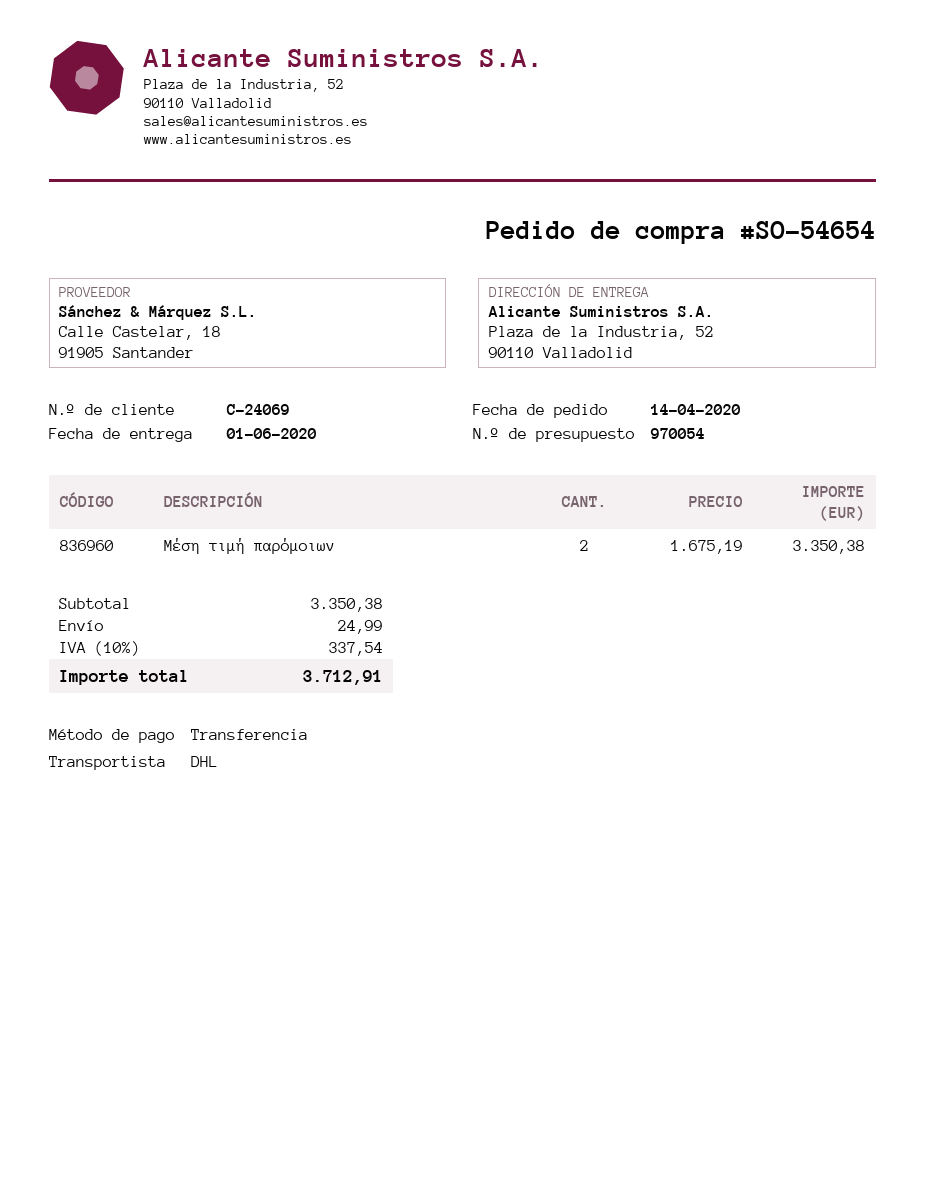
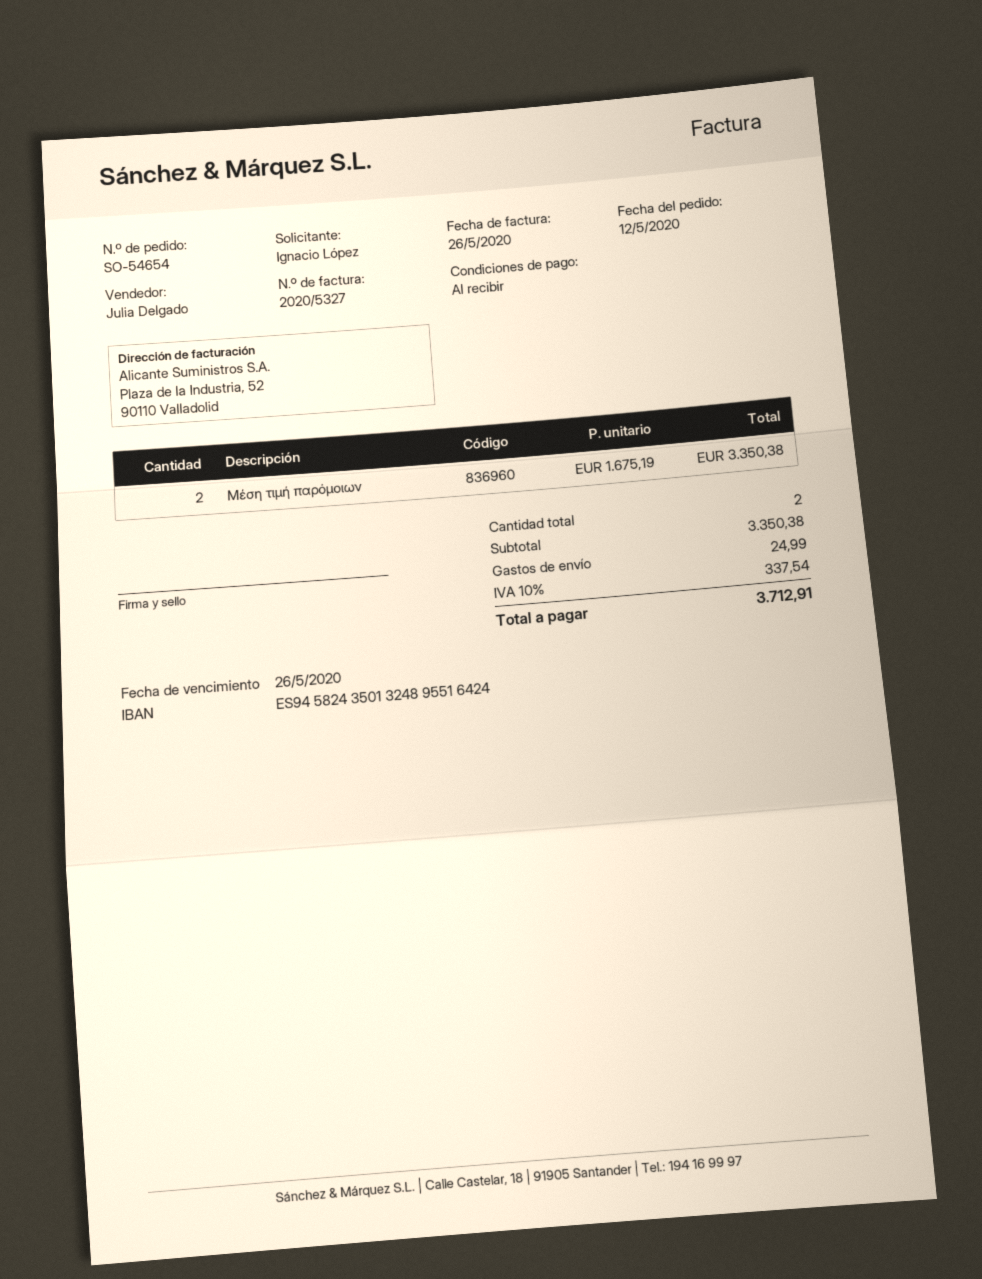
order date: 2020-04-14 -> 2020-05-12

